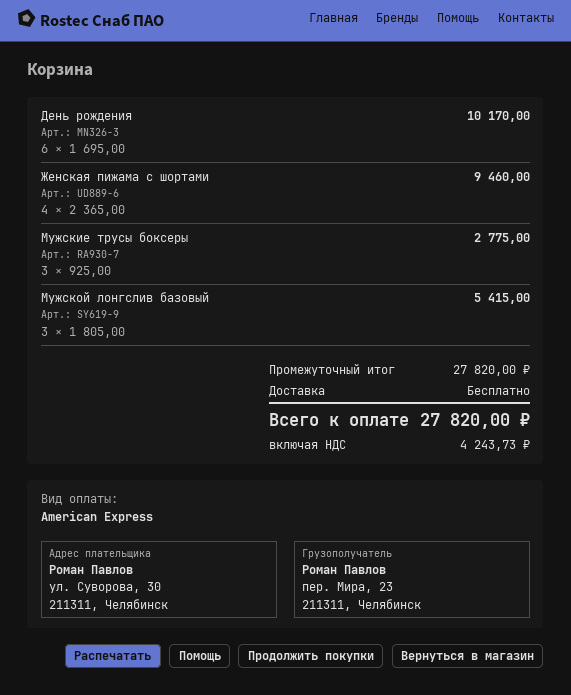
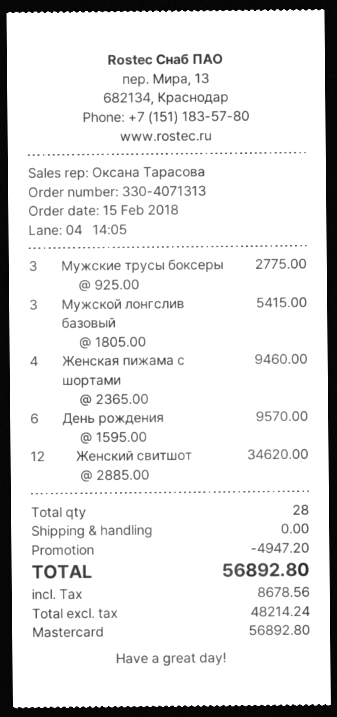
payment method: American Express -> Mastercard
День рождения: 6 x 1695.00 = 10170.00 -> 6 x 1595.00 = 9570.00
Женский свитшот: none -> 12 x 2885.00 = 34620.00
discount: none -> 4947.20
tax: 4243.73 -> 8678.56
total: 27820.00 -> 56892.80

